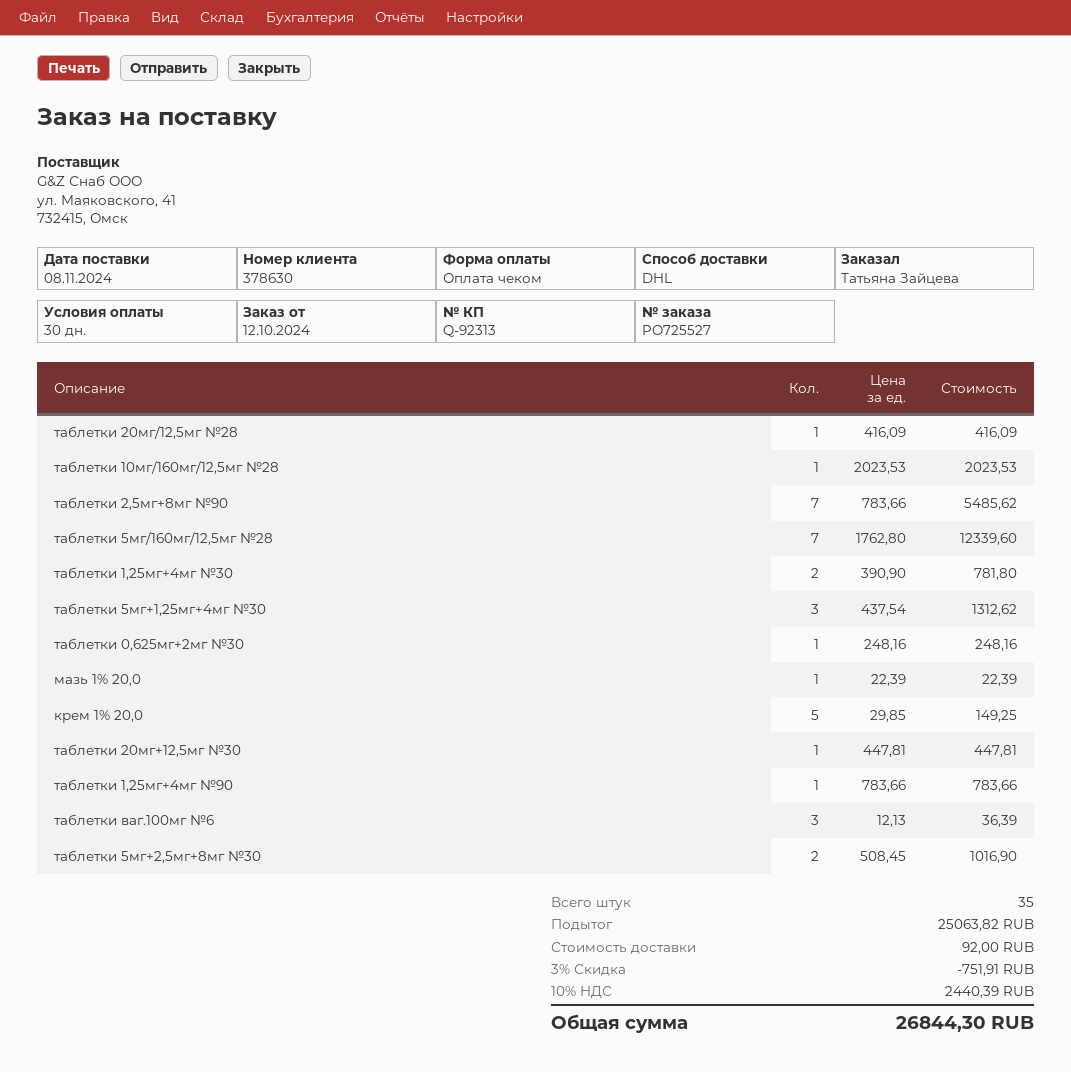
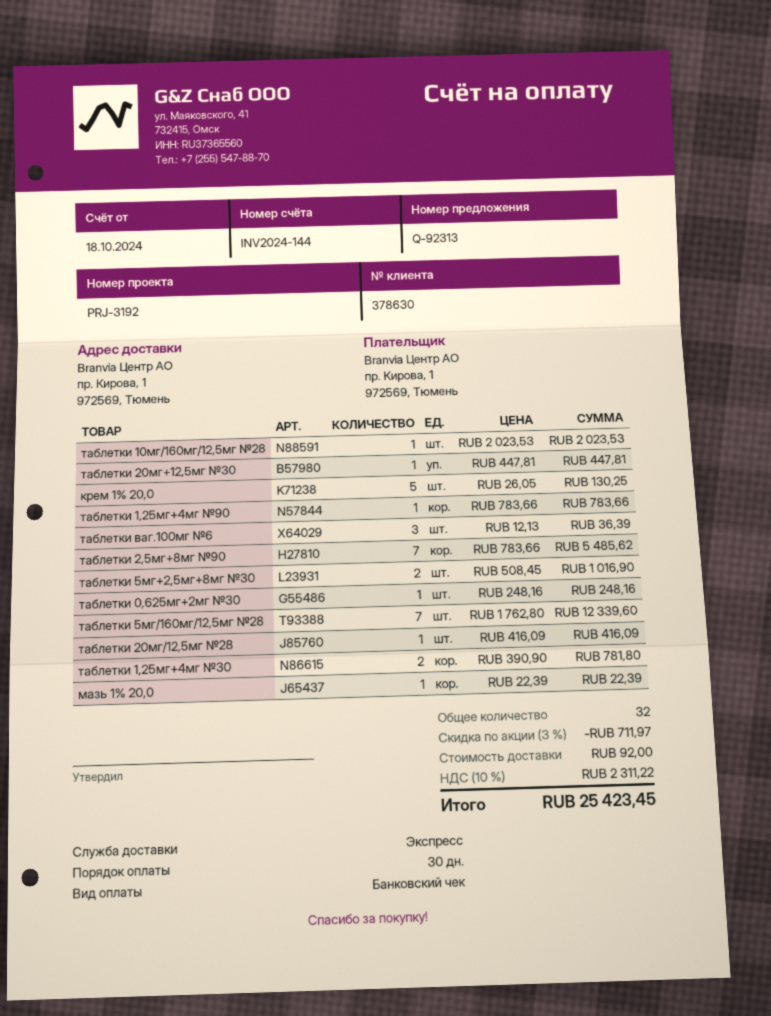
shipping method: DHL -> express
таблетки 5мг+1,25мг+4мг №30: 3 x 437.54 = 1312.62 -> none
крем 1% 20,0: 5 x 29.85 = 149.25 -> 5 x 26.05 = 130.25
total quantity: 35 -> 32
discount: 3% = 751.91 -> 3% = 711.97
tax: 10% = 2440.39 -> 10% = 2311.22
total: 26844.30 -> 25423.45

